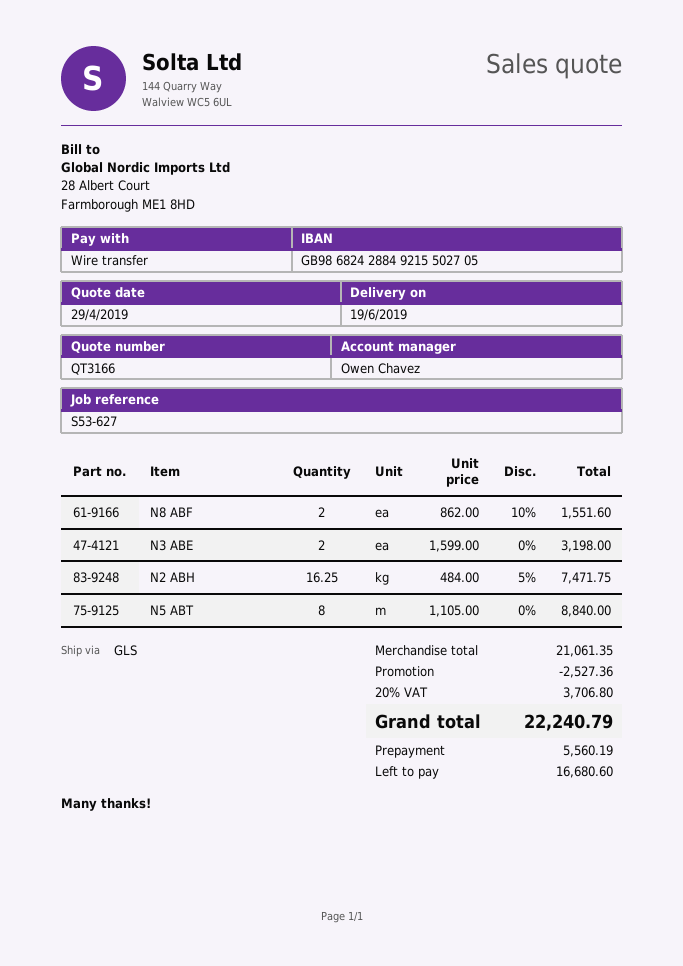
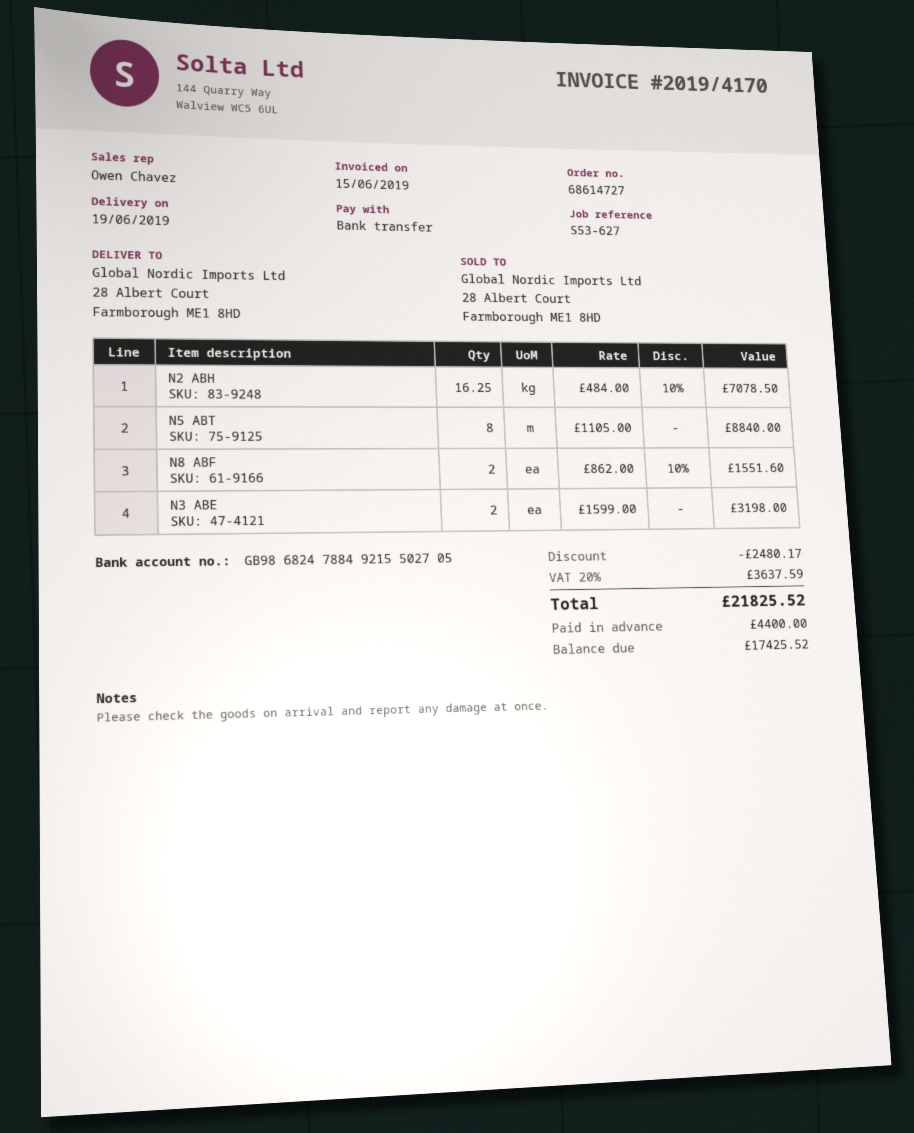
bank account: GB98682428849215502705 -> GB98682478849215502705
N2 ABH: 16.25 x 484.00 - 5% = 7471.75 -> 16.25 x 484.00 - 10% = 7078.50
discount: 2527.36 -> 2480.17
tax: 20% = 3706.80 -> 20% = 3637.59
total: 22240.79 -> 21825.52
deposit: 5560.19 -> 4400.00
balance: 16680.60 -> 17425.52

